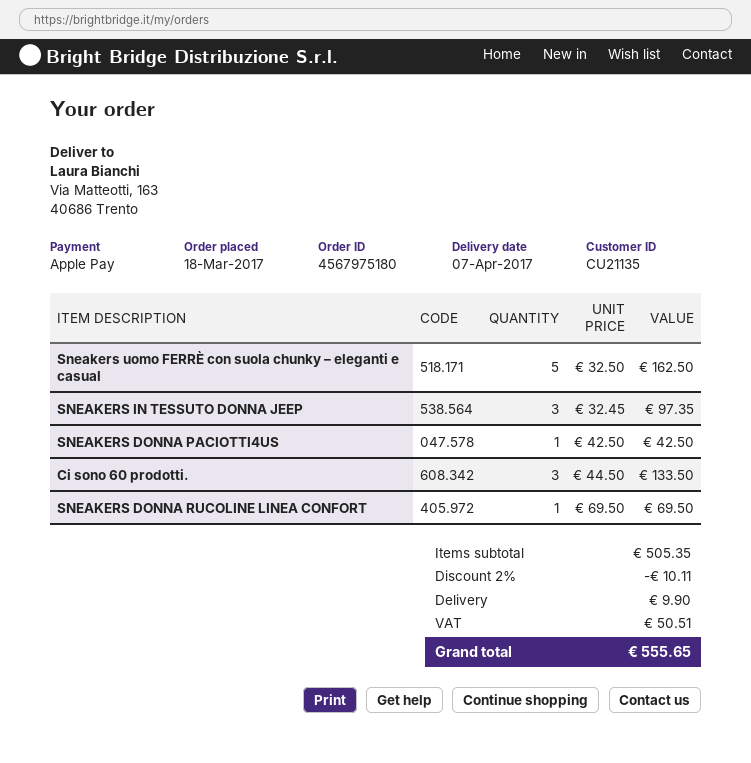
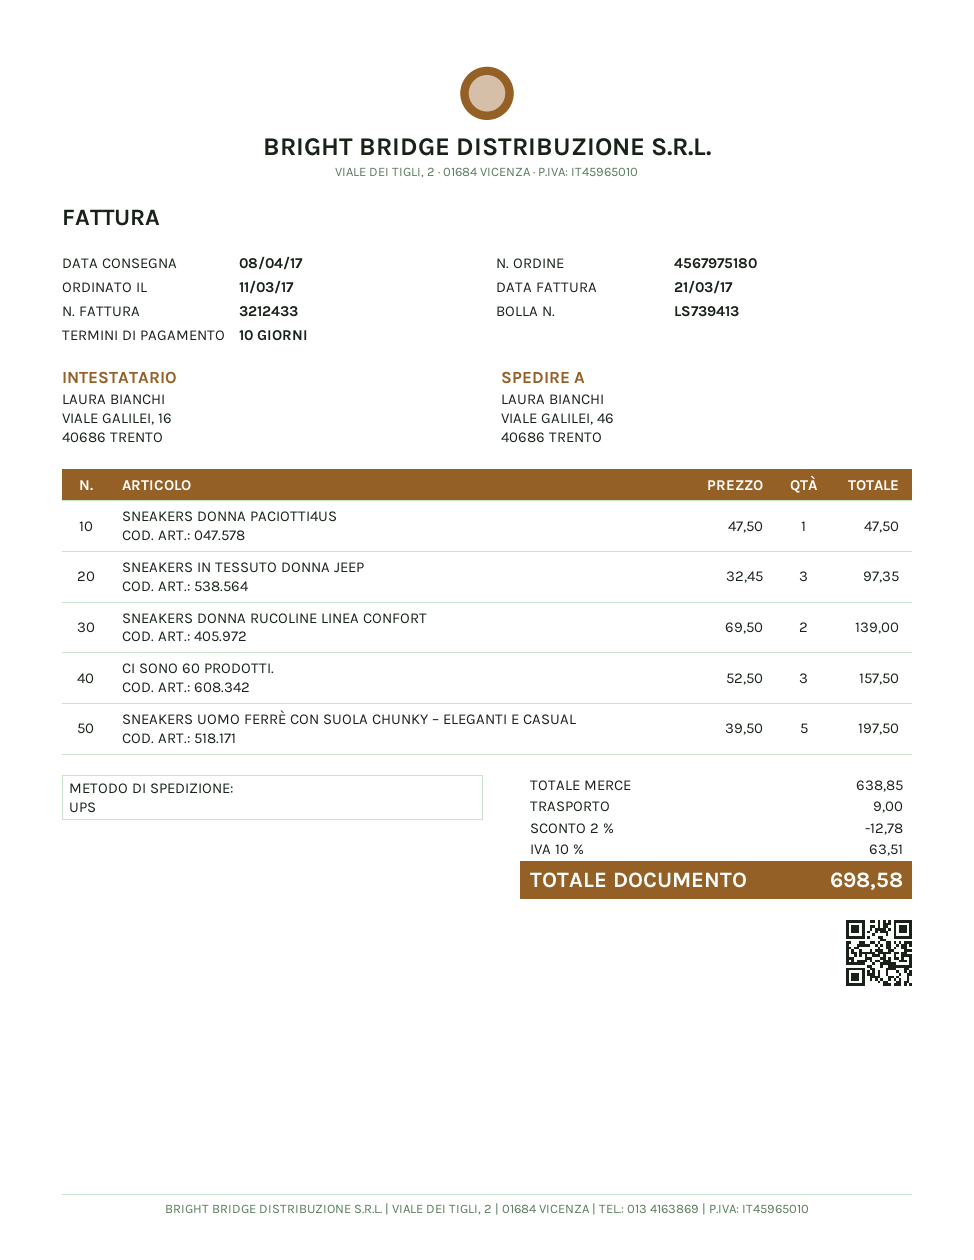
order date: 2017-03-18 -> 2017-03-11
delivery date: 2017-04-07 -> 2017-04-08
ship to: Via Matteotti, 163, 40686 Trento -> VIALE GALILEI, 46, 40686 TRENTO
Sneakers uomo FERRÈ con suola chunky – eleganti e casual: 5 x 32.50 = 162.50 -> 5 x 39.50 = 197.50
SNEAKERS DONNA PACIOTTI4US: 1 x 42.50 = 42.50 -> 1 x 47.50 = 47.50
Ci sono 60 prodotti.: 3 x 44.50 = 133.50 -> 3 x 52.50 = 157.50
SNEAKERS DONNA RUCOLINE LINEA CONFORT: 1 x 69.50 = 69.50 -> 2 x 69.50 = 139.00
subtotal: 505.35 -> 638.85
discount: 2% = 10.11 -> 2% = 12.78
shipping: 9.90 -> 9.00
tax: 50.51 -> 63.51
total: 555.65 -> 698.58

